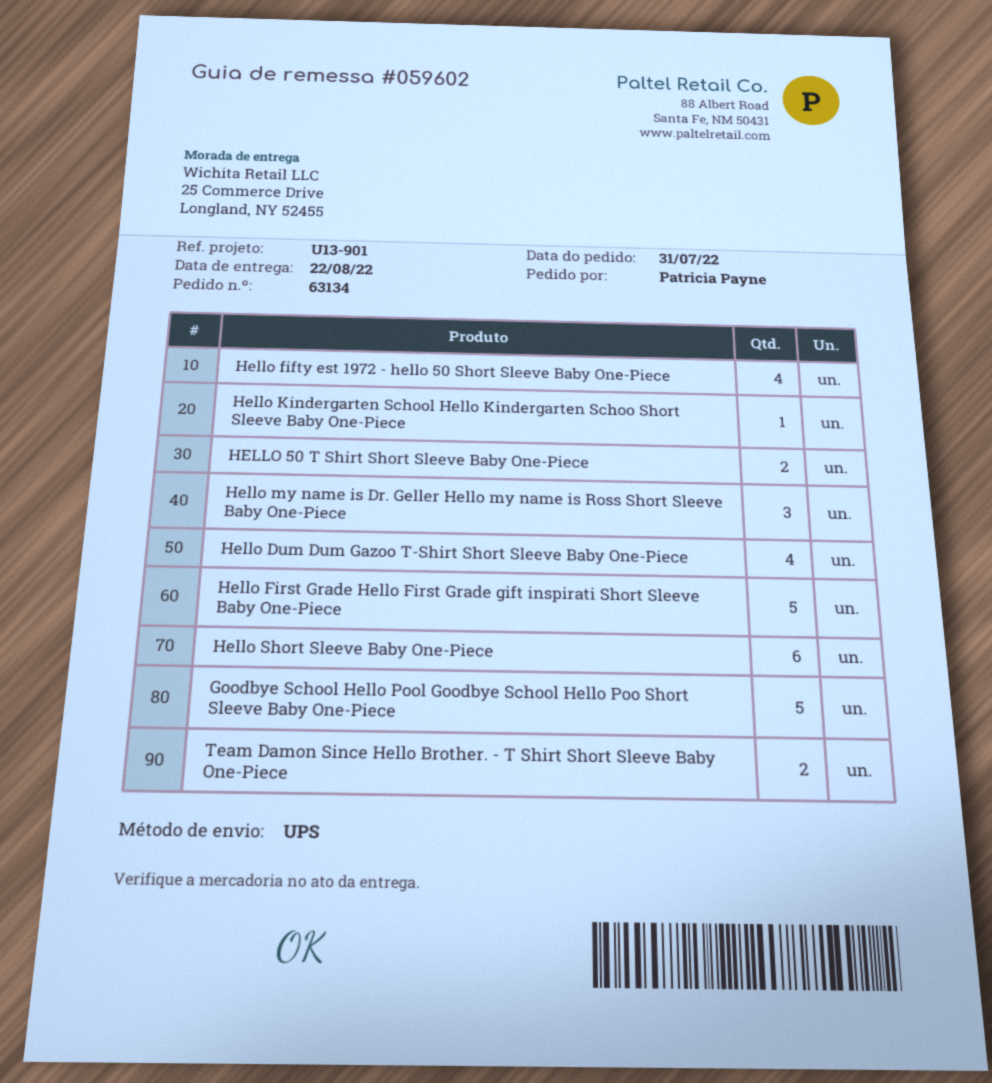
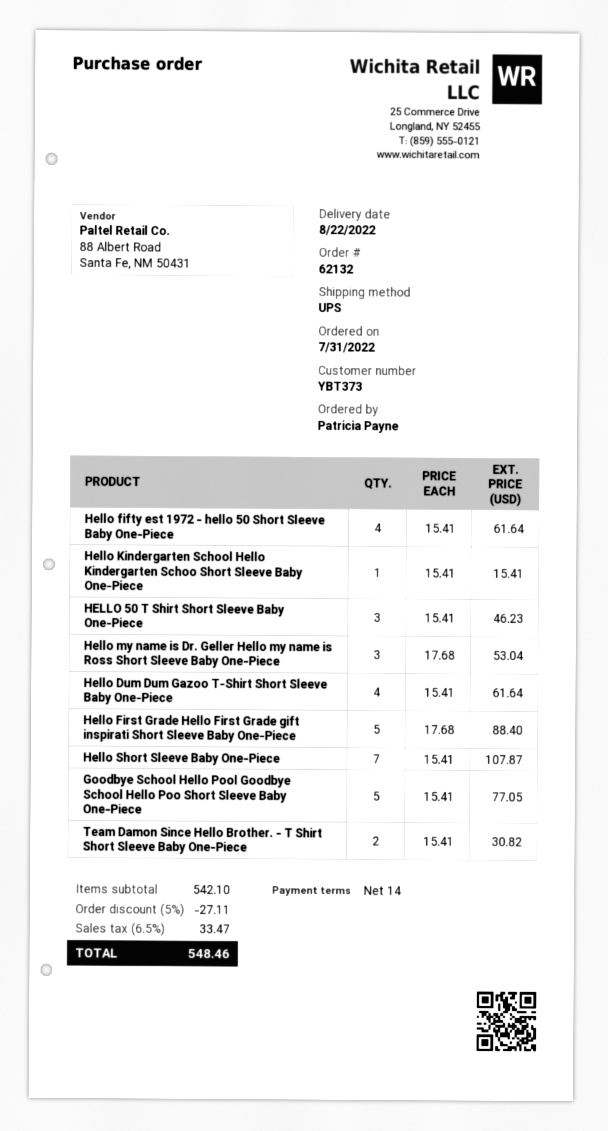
order number: 63134 -> 62132
HELLO 50 T Shirt Short Sleeve Baby One-Piece: 2 -> 3
Hello Short Sleeve Baby One-Piece: 6 -> 7

